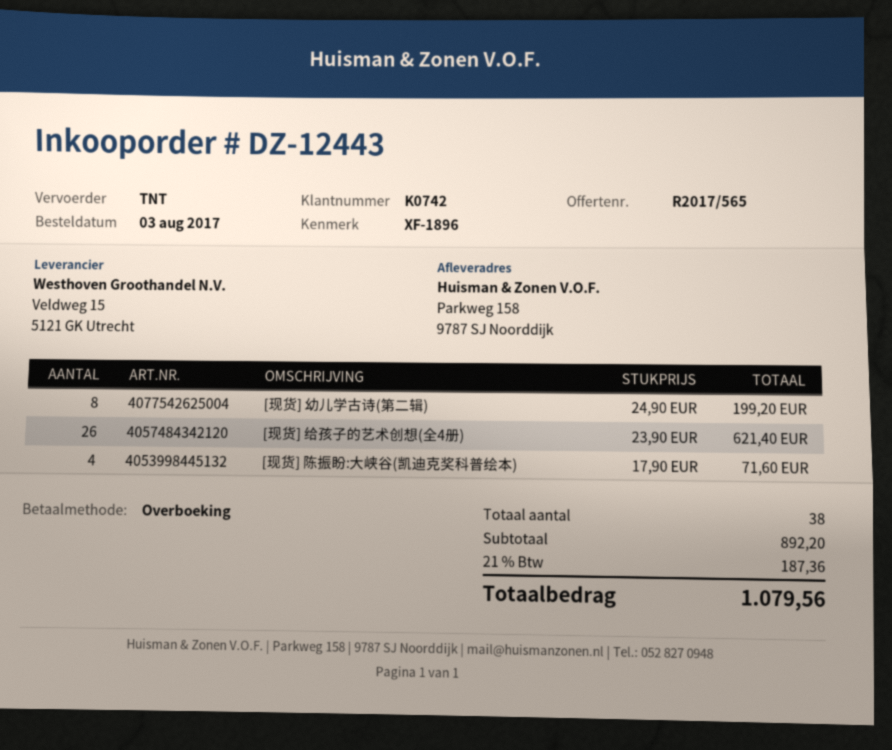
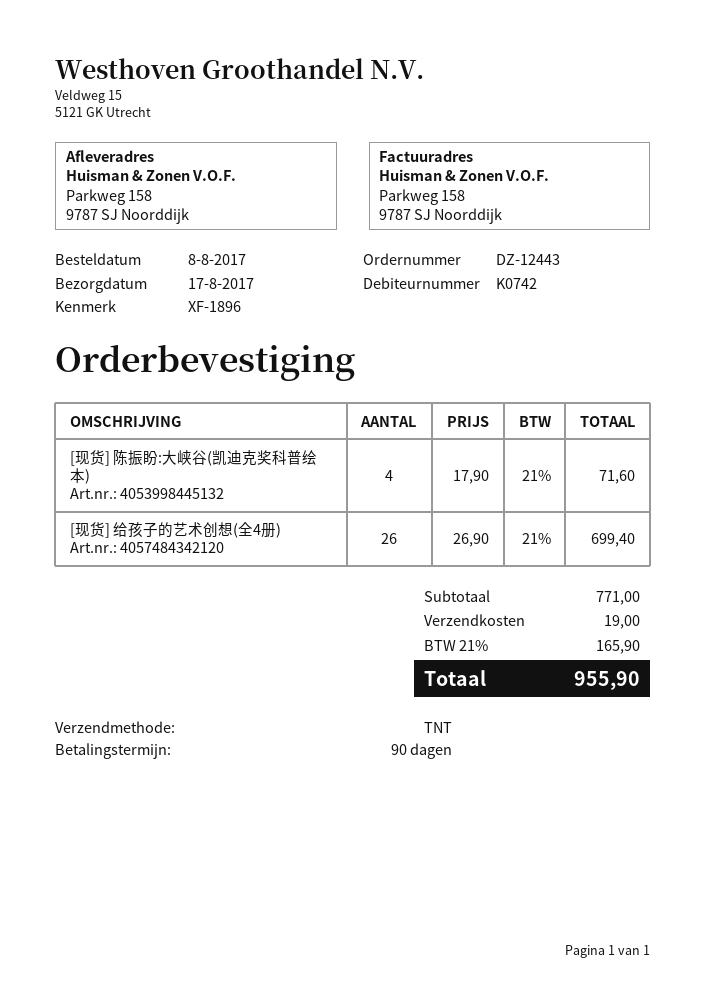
order date: 2017-08-03 -> 2017-08-08
[现货] 幼儿学古诗(第二辑): 8 x 24.90 = 199.20 -> none
[现货] 给孩子的艺术创想(全4册): 26 x 23.90 = 621.40 -> 26 x 26.90 = 699.40
subtotal: 892.20 -> 771.00
shipping: none -> 19.00
tax: 21% = 187.36 -> 21% = 165.90
total: 1079.56 -> 955.90

